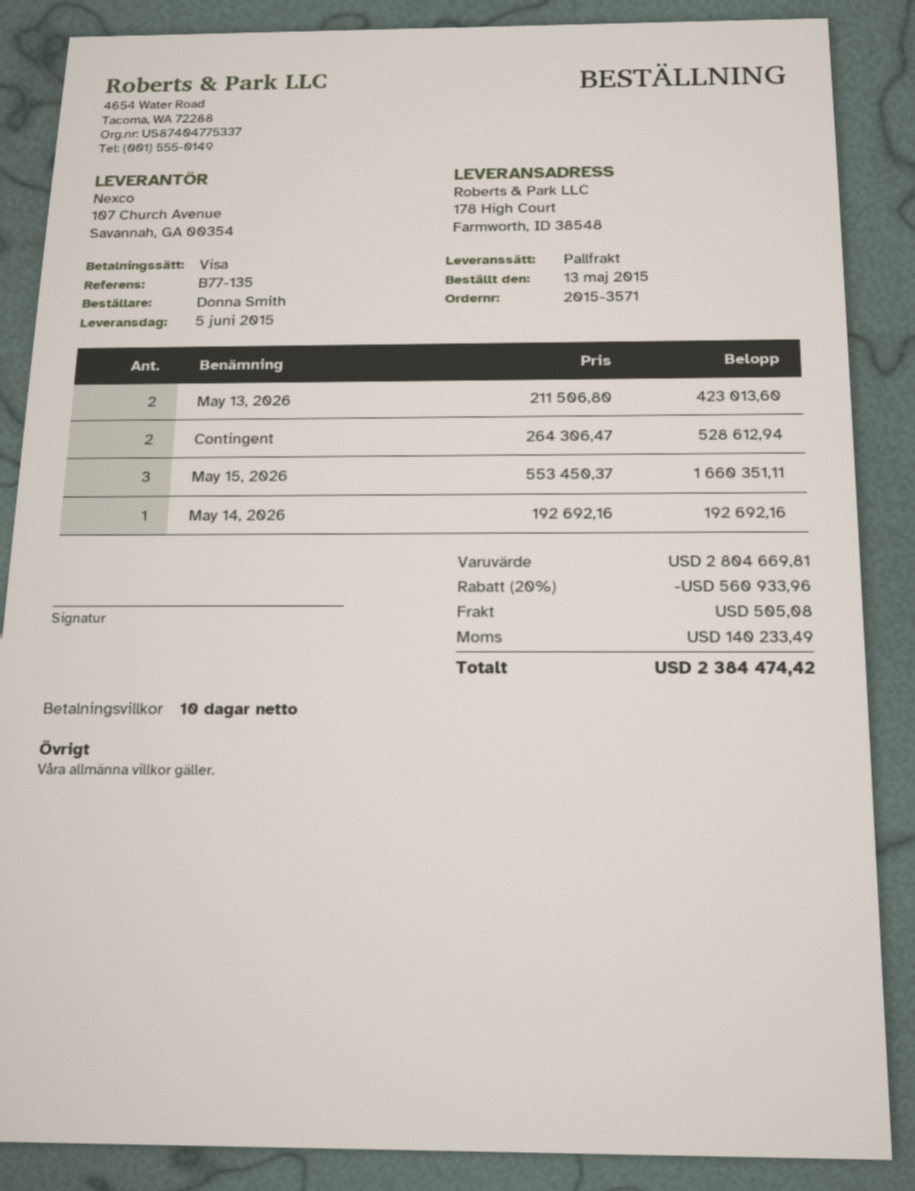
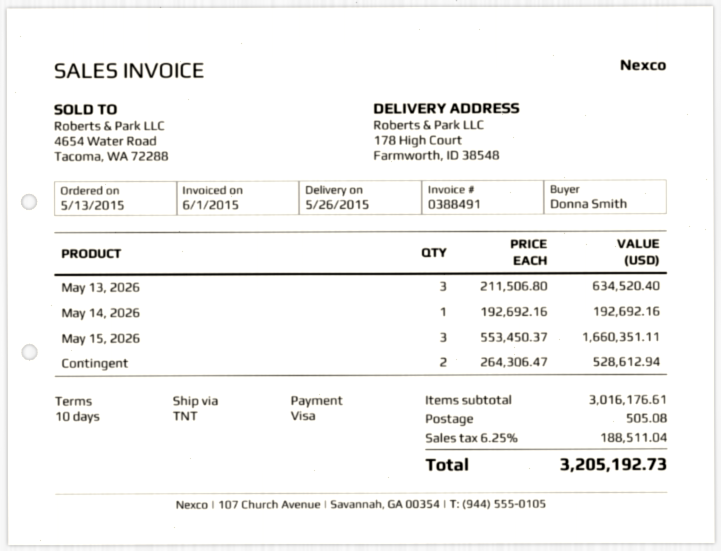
delivery date: 2015-06-05 -> 2015-05-26
shipping method: pallet freight -> TNT
May 13, 2026: 2 x 211506.80 = 423013.60 -> 3 x 211506.80 = 634520.40
subtotal: 2804669.81 -> 3016176.61
discount: 20% = 560933.96 -> none
tax: 140233.49 -> 188511.04
total: 2384474.42 -> 3205192.73

